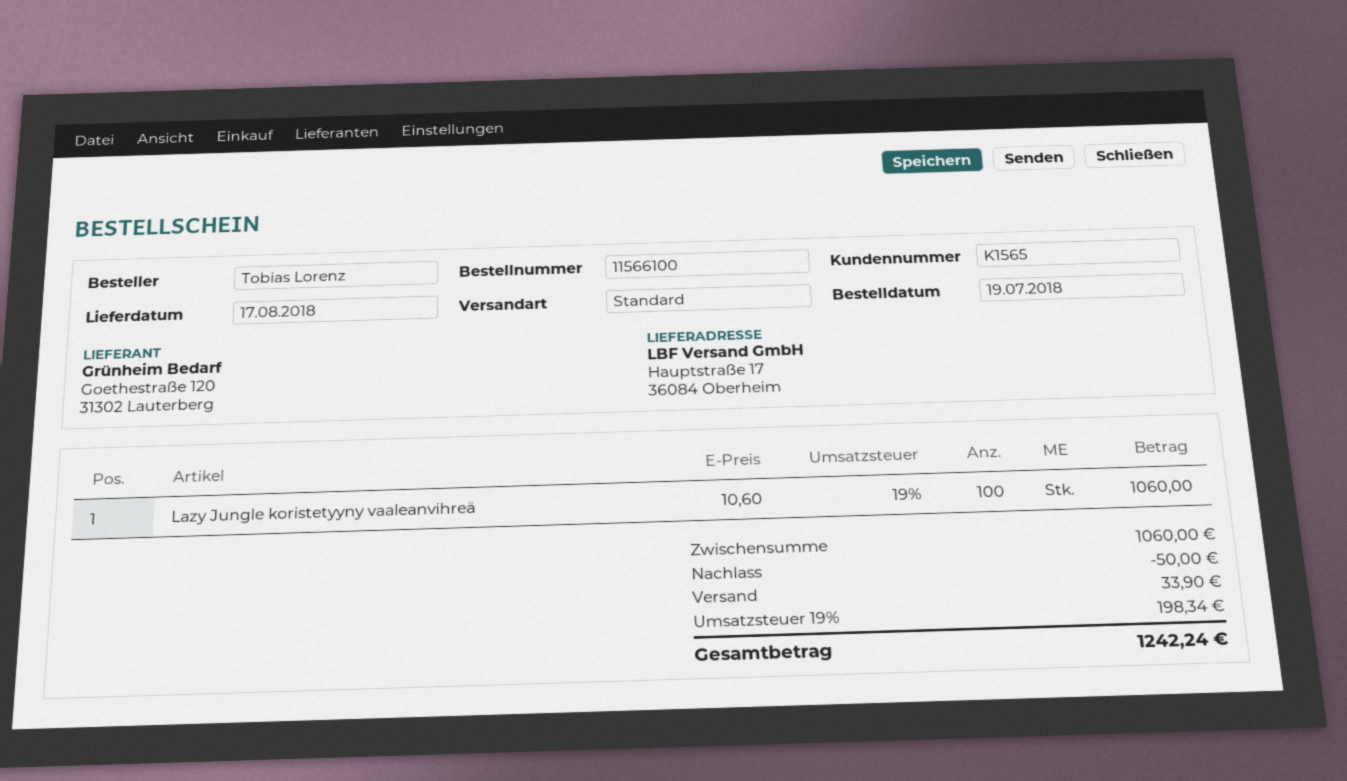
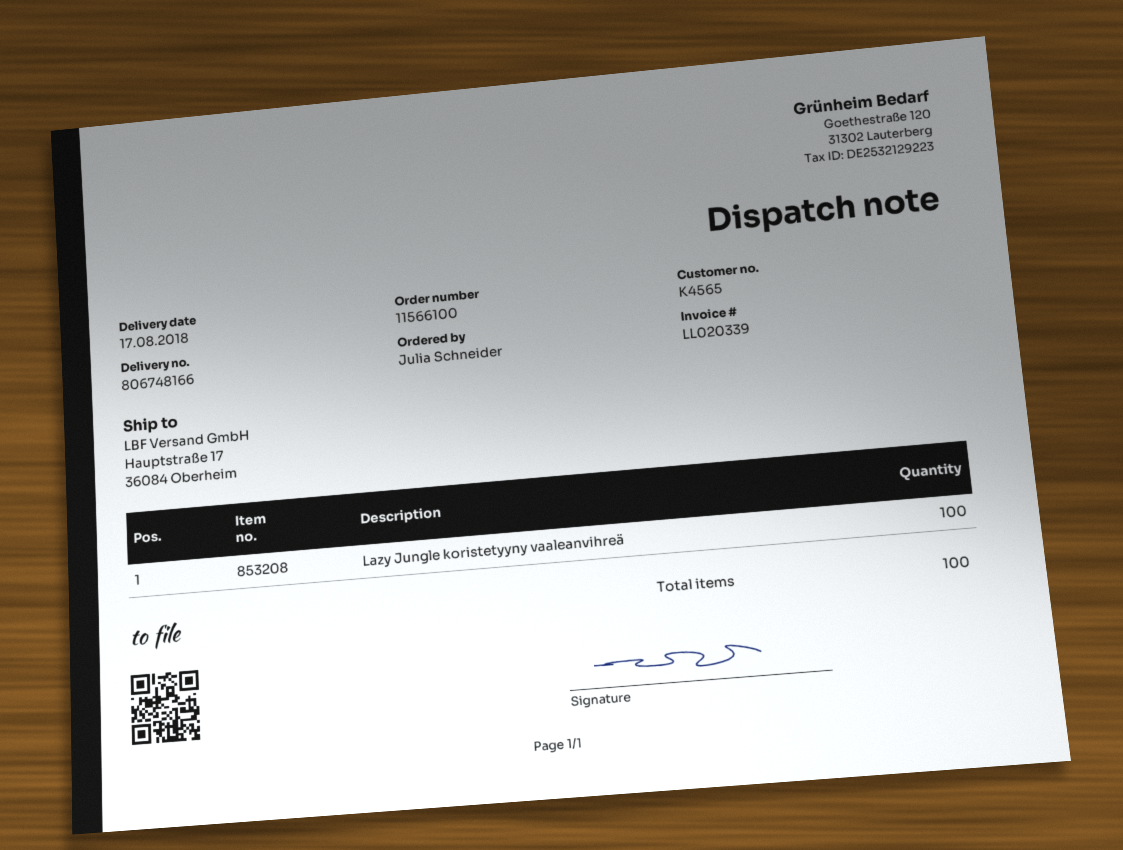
customer number: K1565 -> K4565
ordered by: Tobias Lorenz -> Julia Schneider

